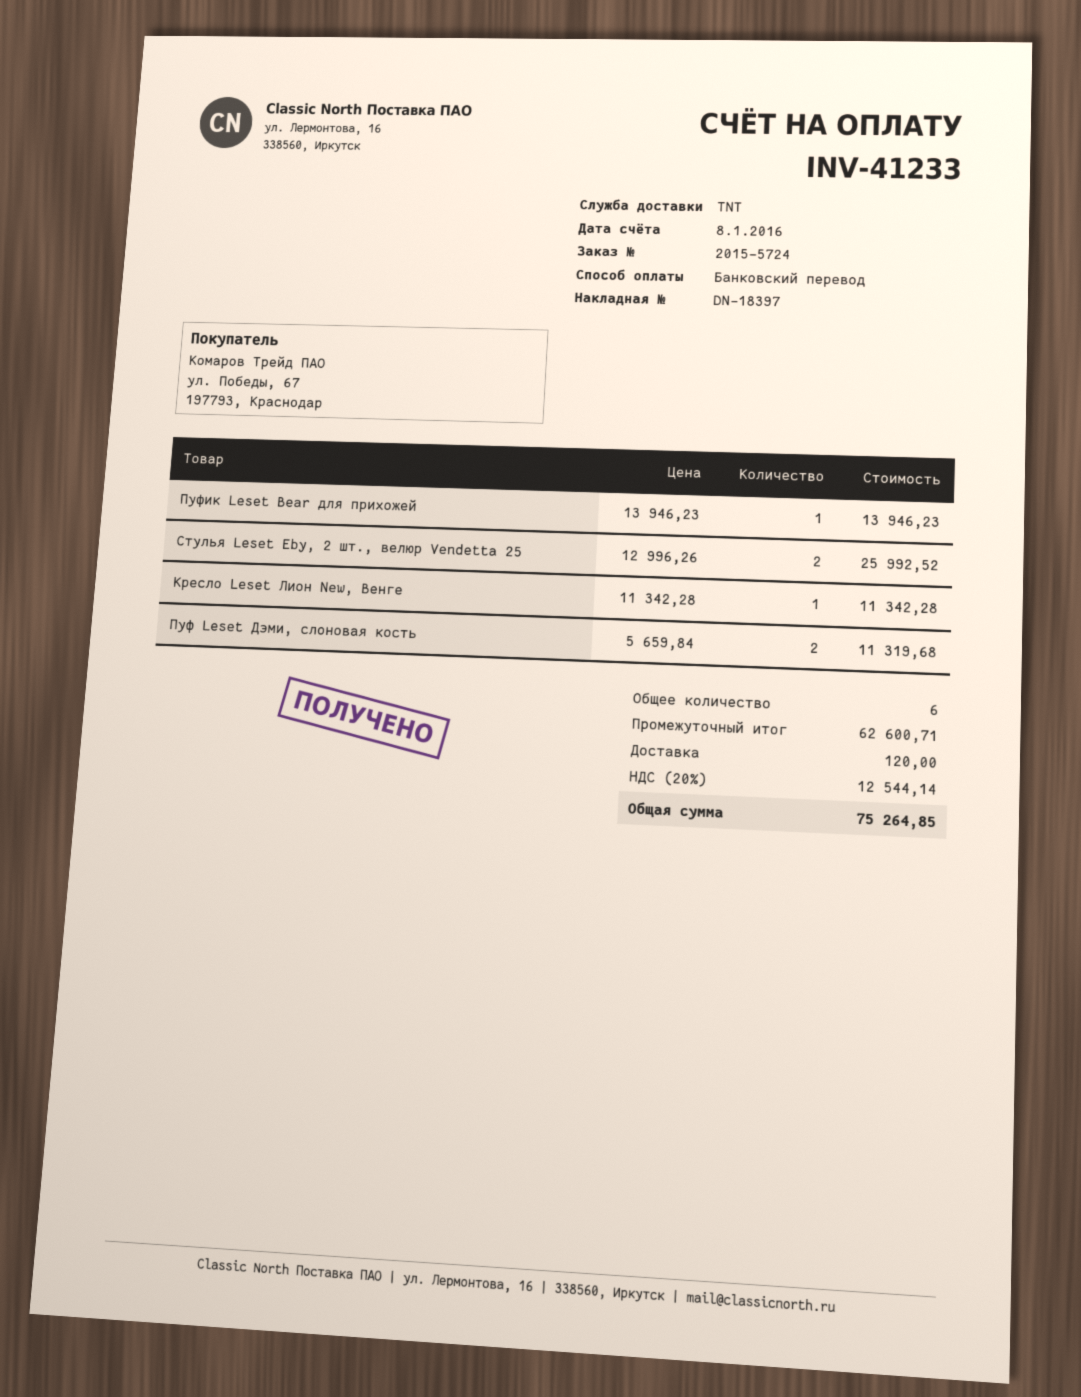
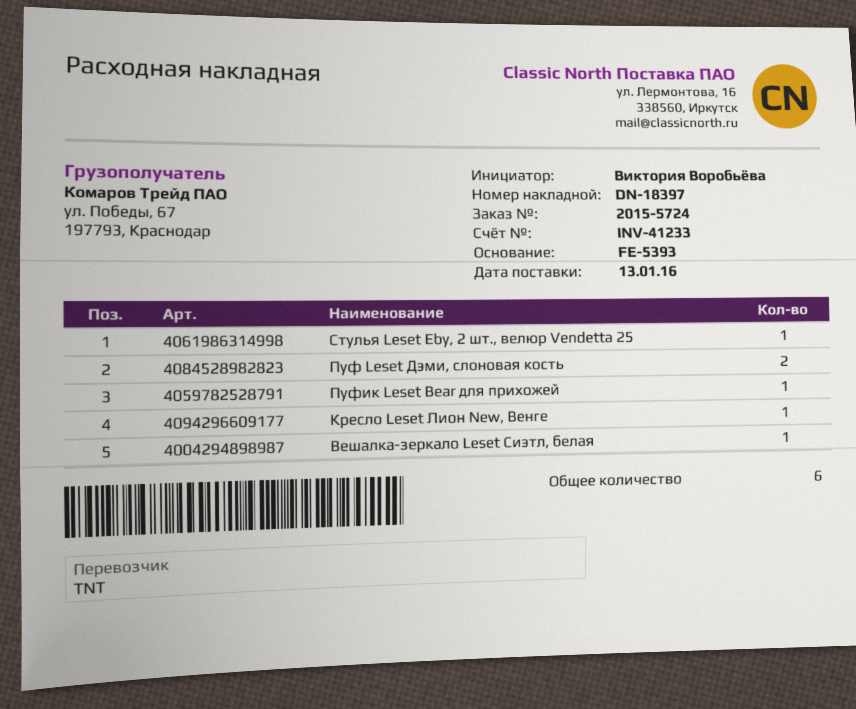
Стулья Leset Eby, 2 шт., велюр Vendetta 25: 2 -> 1
Вешалка-зеркало Leset Сиэтл, белая: none -> 1

